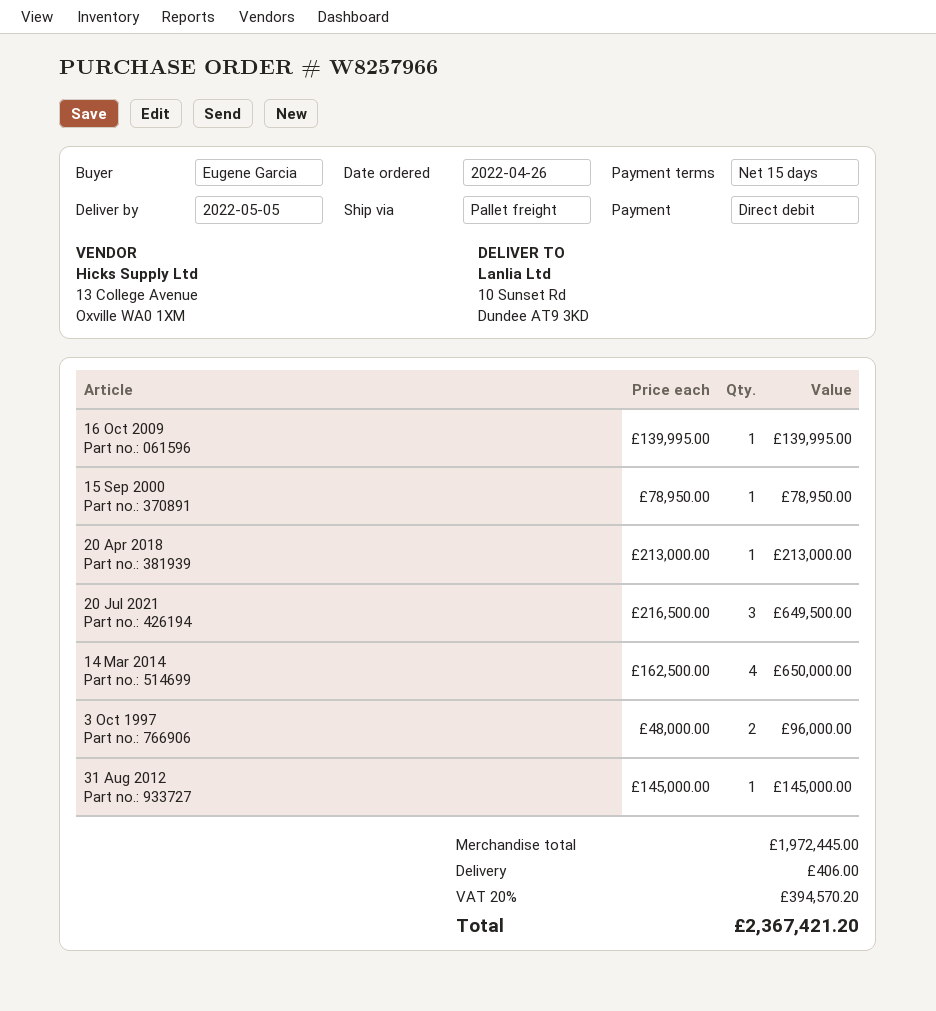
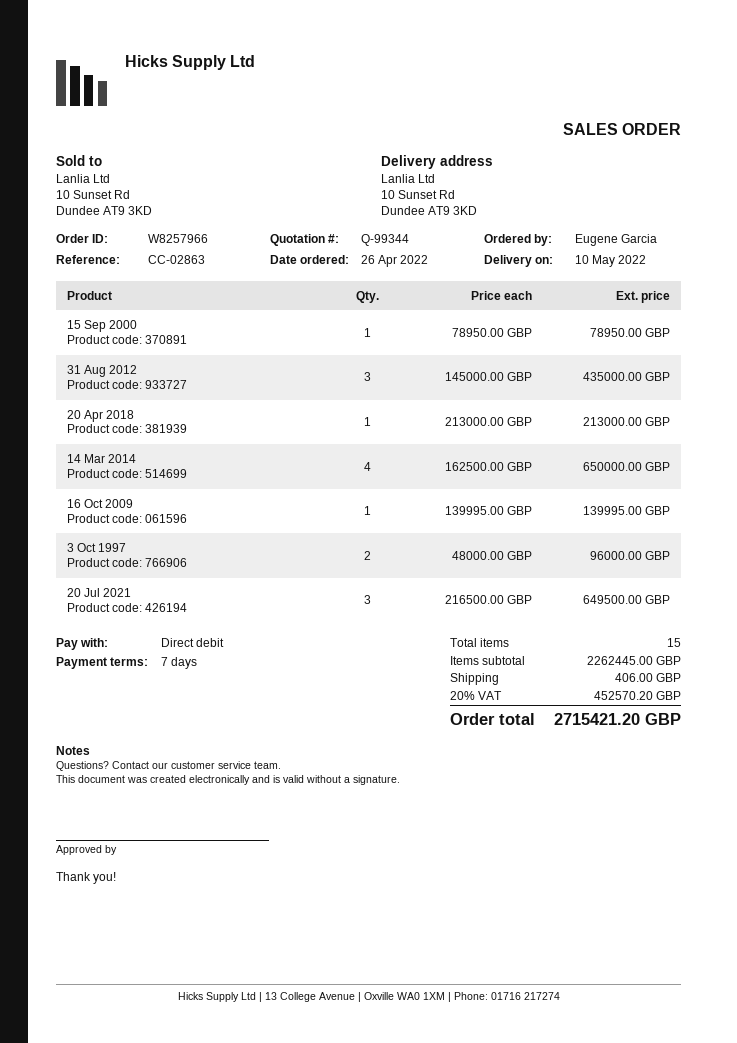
delivery date: 2022-05-05 -> 2022-05-10
payment terms: 15 days -> 7 days
31 Aug 2012: 1 x 145000.00 = 145000.00 -> 3 x 145000.00 = 435000.00
subtotal: 1972445.00 -> 2262445.00
tax: 20% = 394570.20 -> 20% = 452570.20
total: 2367421.20 -> 2715421.20

